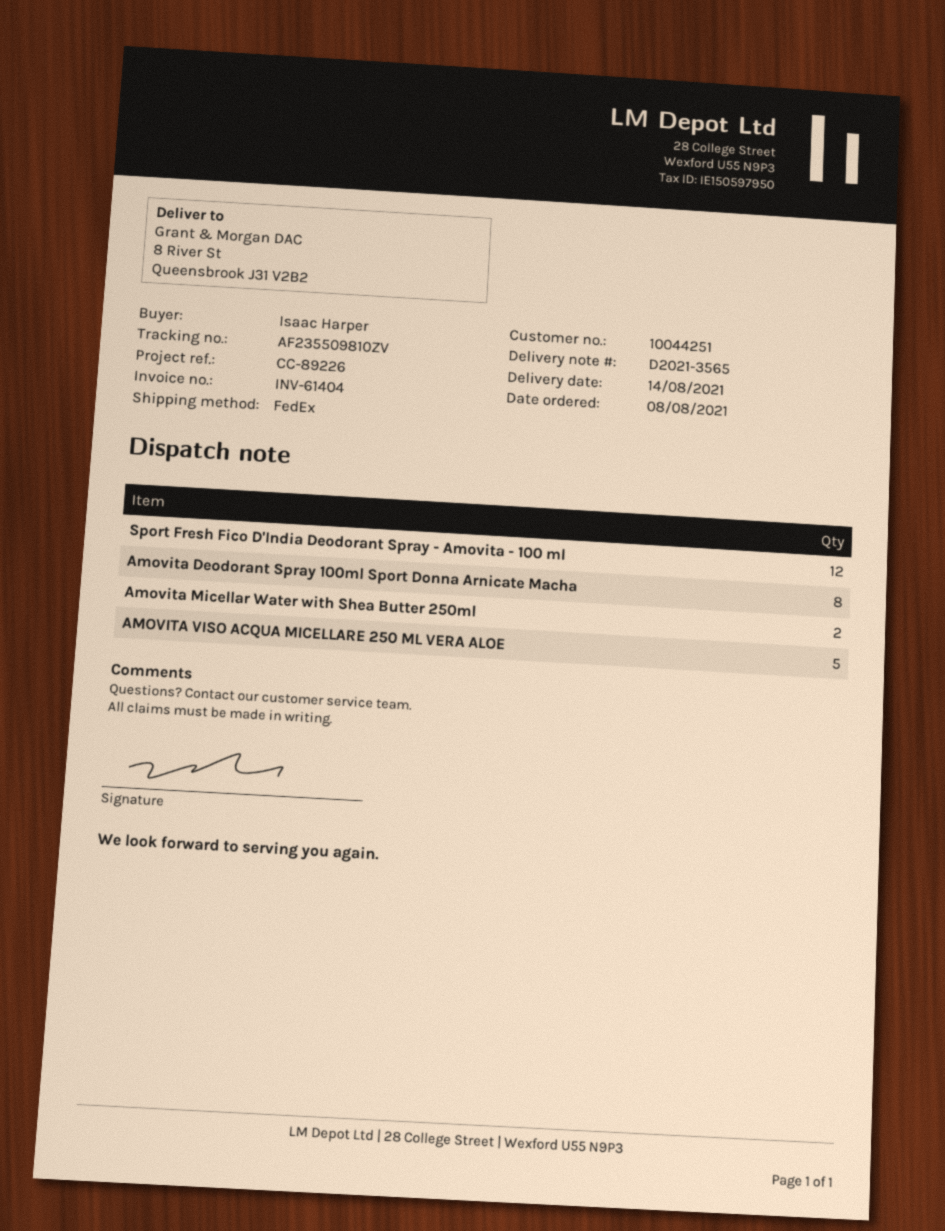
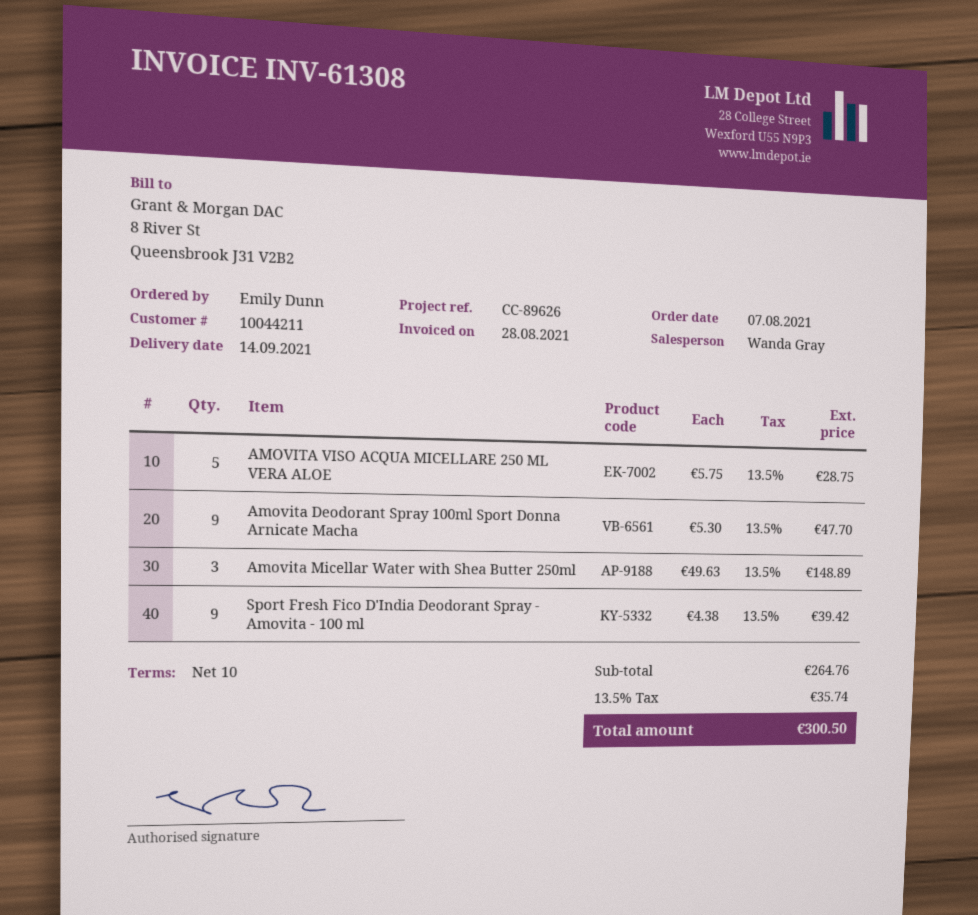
order date: 2021-08-08 -> 2021-08-07
delivery date: 2021-08-14 -> 2021-09-14
invoice number: INV-61404 -> INV-61308
customer number: 10044251 -> 10044211
reference: CC-89226 -> CC-89626
ordered by: Isaac Harper -> Emily Dunn
Sport Fresh Fico D'India Deodorant Spray - Amovita - 100 ml: 12 -> 9
Amovita Deodorant Spray 100ml Sport Donna Arnicate Macha: 8 -> 9
Amovita Micellar Water with Shea Butter 250ml: 2 -> 3

